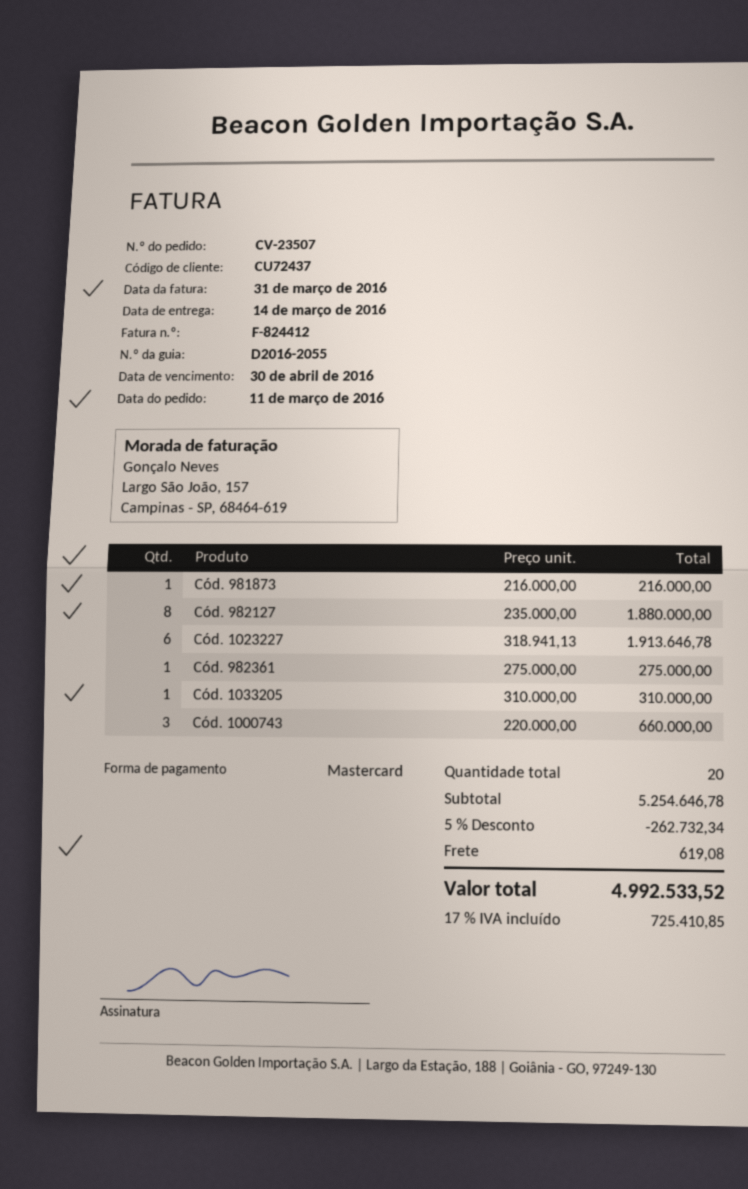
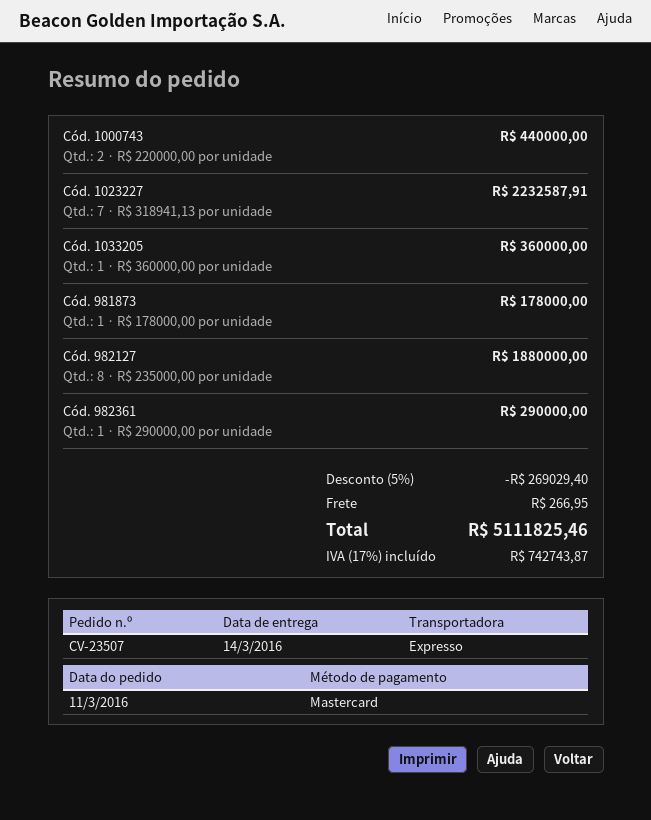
Cód. 981873: 1 x 216000.00 = 216000.00 -> 1 x 178000.00 = 178000.00
Cód. 1023227: 6 x 318941.13 = 1913646.78 -> 7 x 318941.13 = 2232587.91
Cód. 982361: 1 x 275000.00 = 275000.00 -> 1 x 290000.00 = 290000.00
Cód. 1033205: 1 x 310000.00 = 310000.00 -> 1 x 360000.00 = 360000.00
Cód. 1000743: 3 x 220000.00 = 660000.00 -> 2 x 220000.00 = 440000.00
discount: 5% = 262732.34 -> 5% = 269029.40
shipping: 619.08 -> 266.95
tax: 17% = 725410.85 -> 17% = 742743.87
total: 4992533.52 -> 5111825.46

